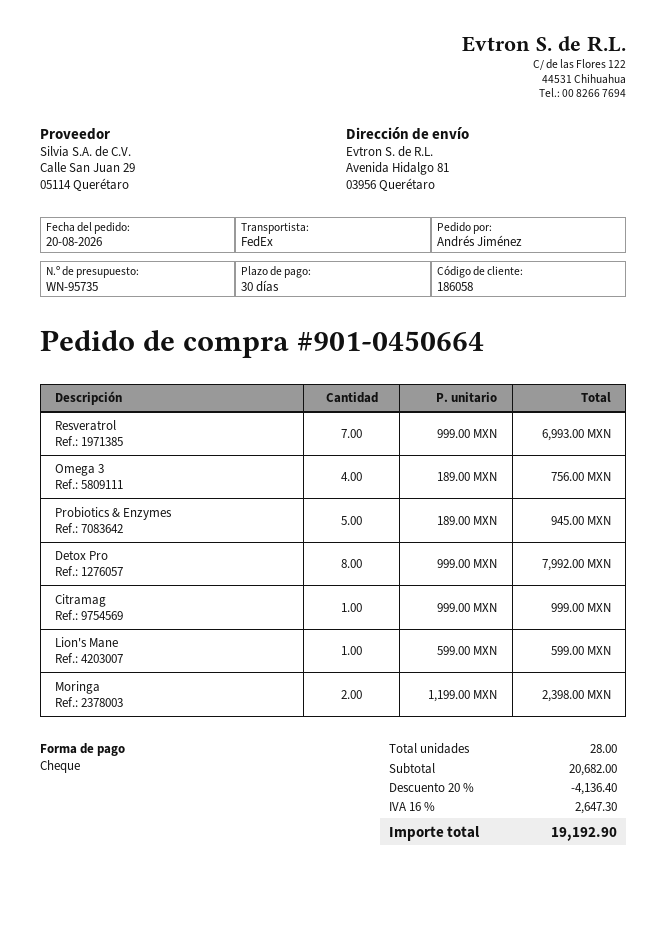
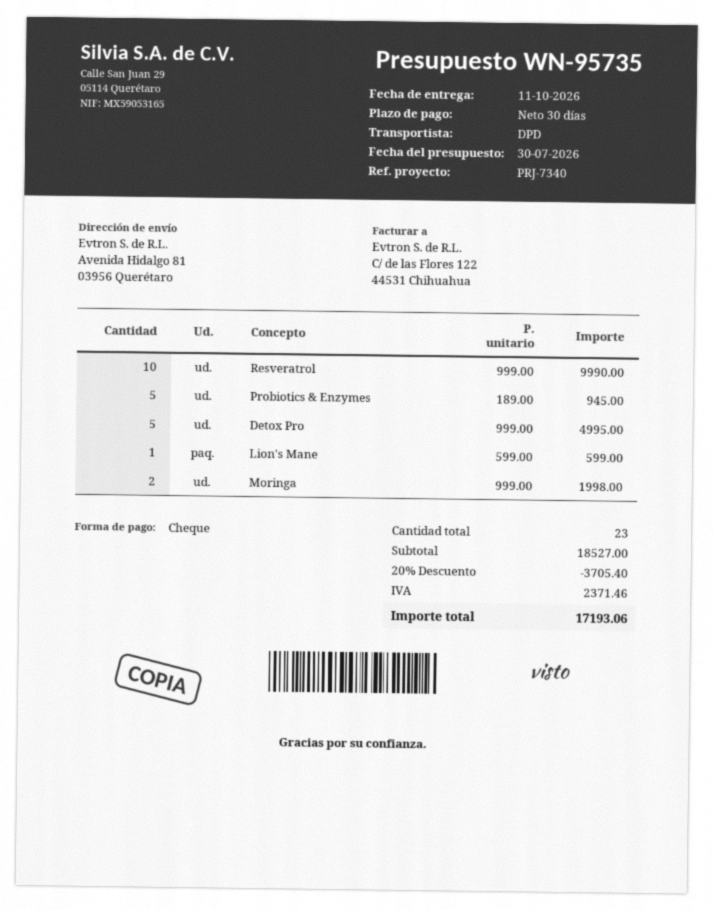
shipping method: FedEx -> DPD
Resveratrol: 7 x 999.00 = 6993.00 -> 10 x 999.00 = 9990.00
Omega 3: 4 x 189.00 = 756.00 -> none
Detox Pro: 8 x 999.00 = 7992.00 -> 5 x 999.00 = 4995.00
Citramag: 1 x 999.00 = 999.00 -> none
Moringa: 2 x 1199.00 = 2398.00 -> 2 x 999.00 = 1998.00
total quantity: 28 -> 23
subtotal: 20682.00 -> 18527.00
discount: 20% = 4136.40 -> 20% = 3705.40
tax: 2647.30 -> 2371.46
total: 19192.90 -> 17193.06

